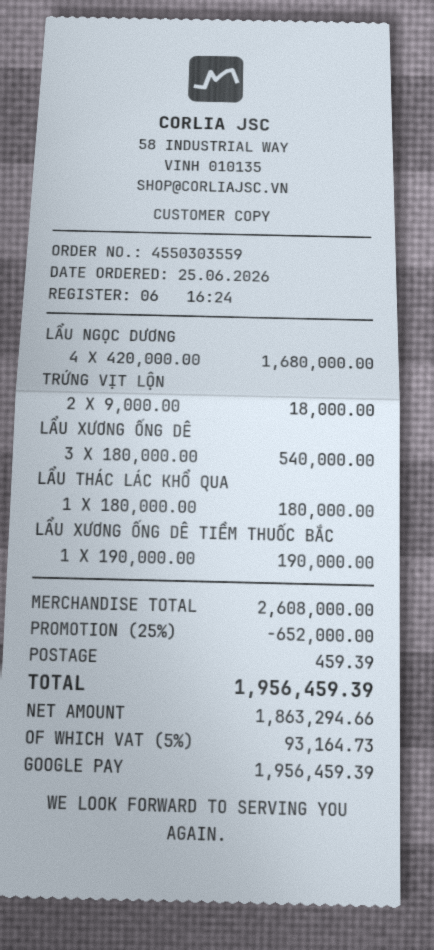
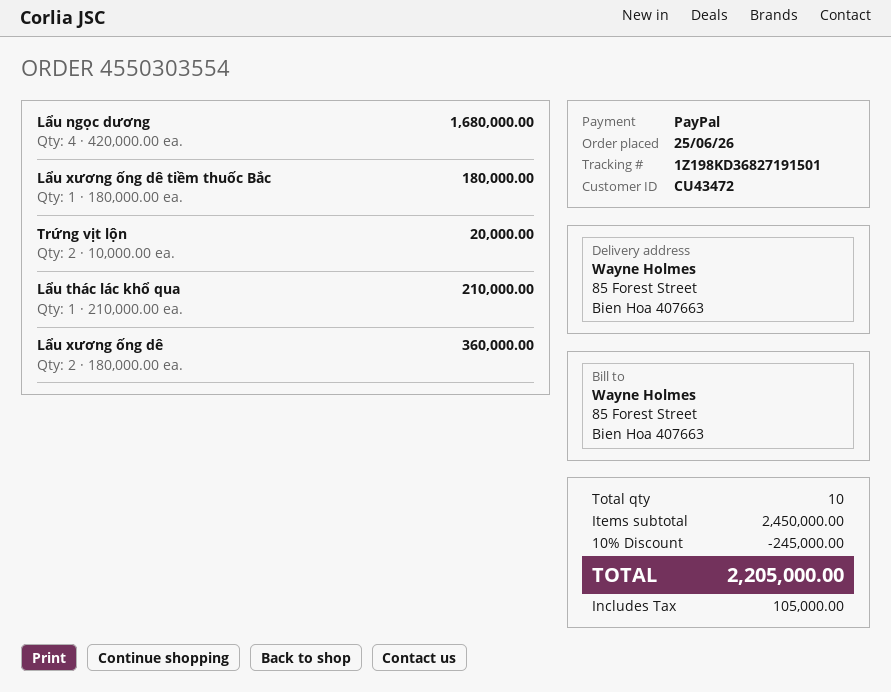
order number: 4550303559 -> 4550303554
payment method: Google Pay -> PayPal
TRỨNG VỊT LỘN: 2 x 9000.00 = 18000.00 -> 2 x 10000.00 = 20000.00
LẨU XƯƠNG ỐNG DÊ: 3 x 180000.00 = 540000.00 -> 2 x 180000.00 = 360000.00
LẨU THÁC LÁC KHỔ QUA: 1 x 180000.00 = 180000.00 -> 1 x 210000.00 = 210000.00
LẨU XƯƠNG ỐNG DÊ TIỀM THUỐC BẮC: 1 x 190000.00 = 190000.00 -> 1 x 180000.00 = 180000.00
subtotal: 2608000.00 -> 2450000.00
discount: 25% = 652000.00 -> 10% = 245000.00
shipping: 459.39 -> none
tax: 93164.73 -> 105000.00
total: 1956459.39 -> 2205000.00

